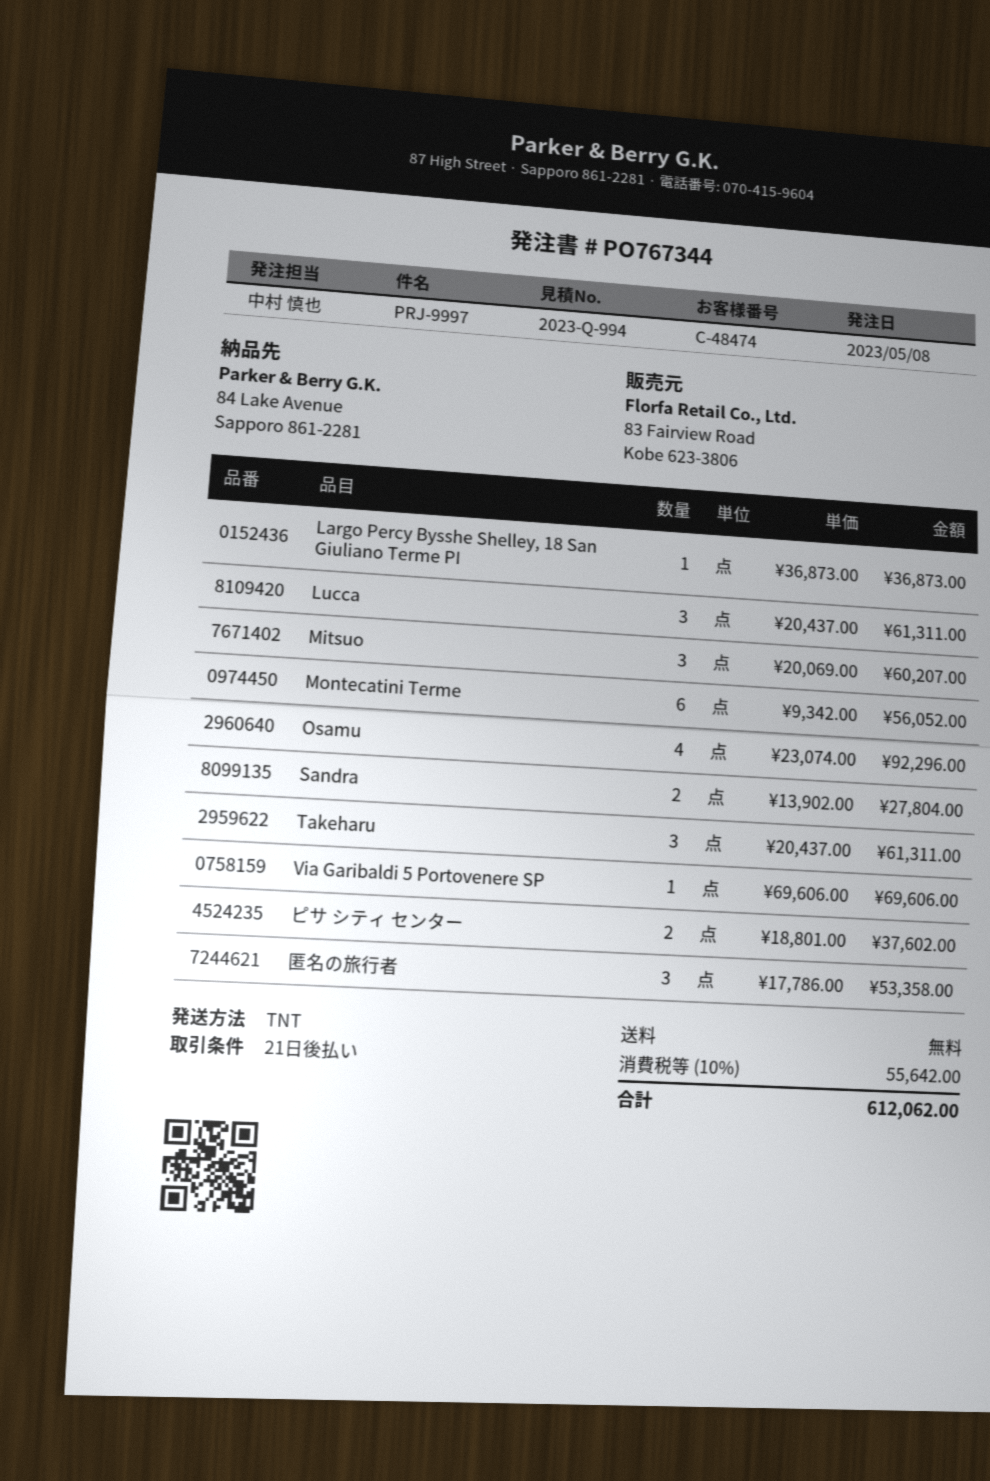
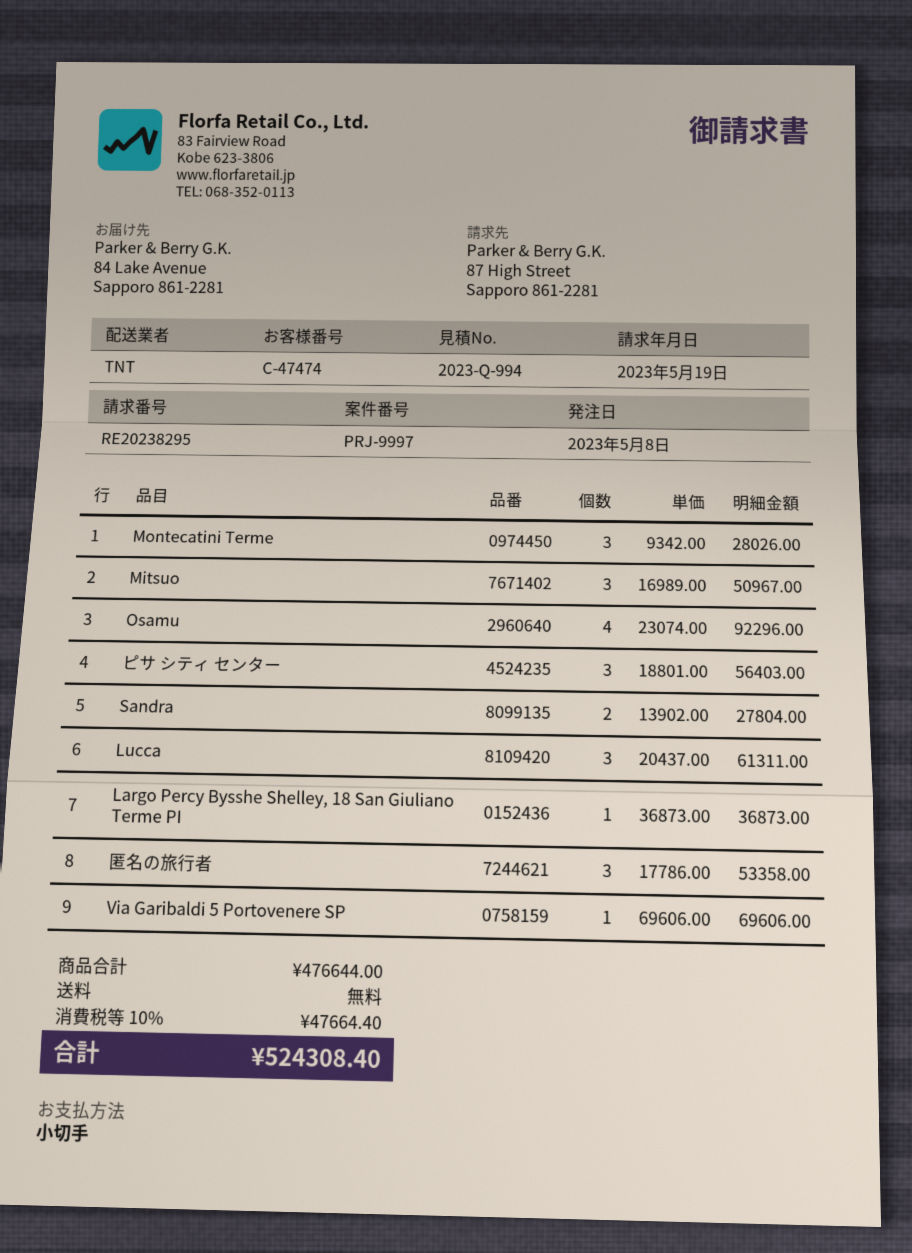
customer number: C-48474 -> C-47474
Mitsuo: 3 x 20069.00 = 60207.00 -> 3 x 16989.00 = 50967.00
Montecatini Terme: 6 x 9342.00 = 56052.00 -> 3 x 9342.00 = 28026.00
Takeharu: 3 x 20437.00 = 61311.00 -> none
ピサ シティ センター: 2 x 18801.00 = 37602.00 -> 3 x 18801.00 = 56403.00
tax: 10% = 55642.00 -> 10% = 47664.40
total: 612062.00 -> 524308.40

